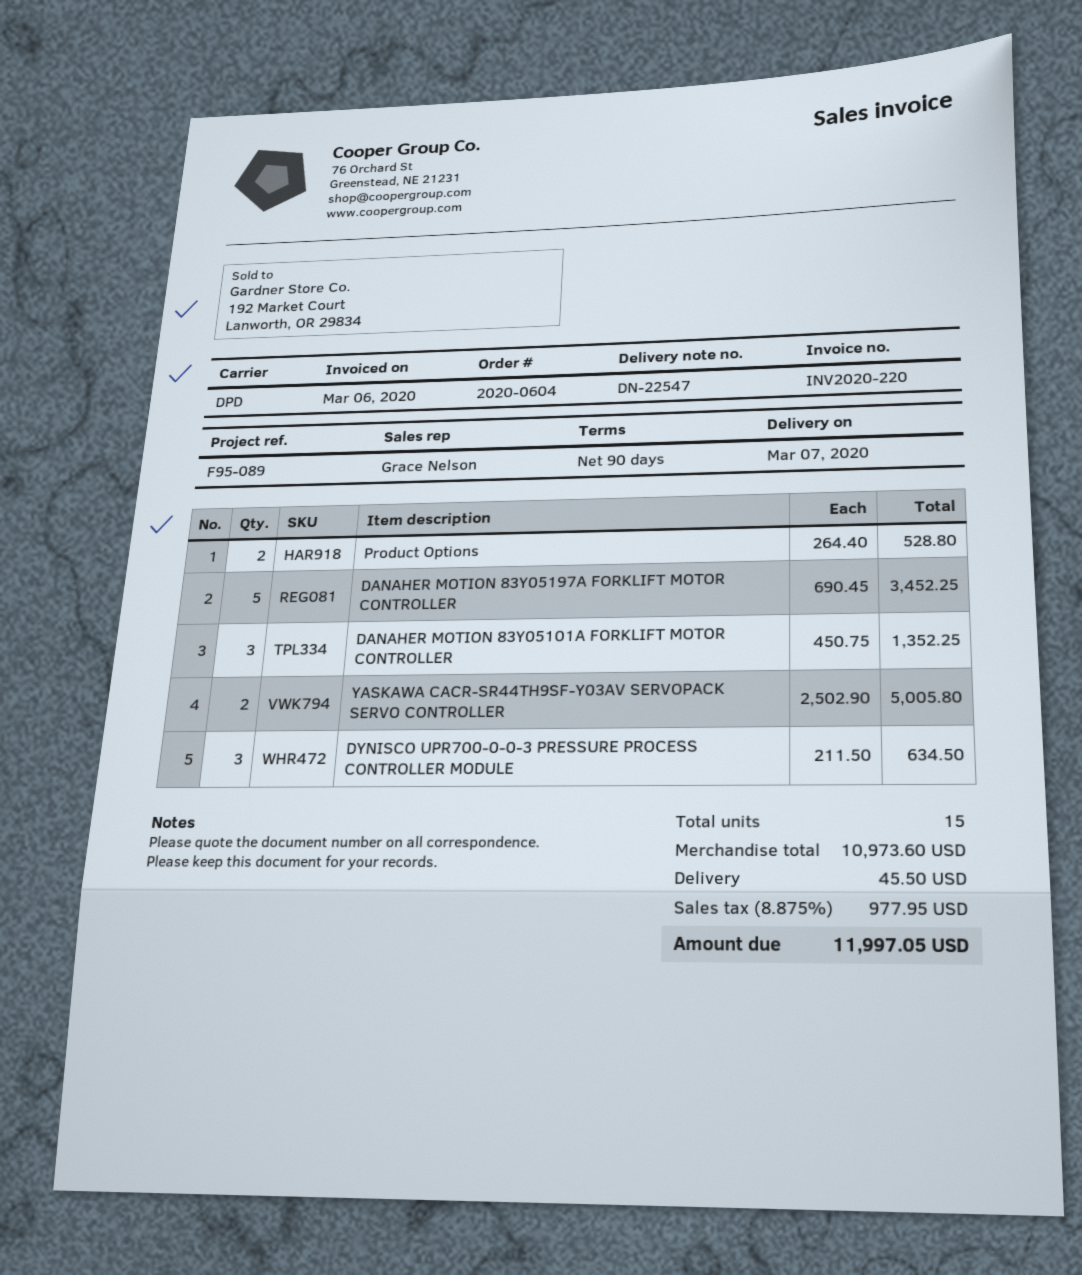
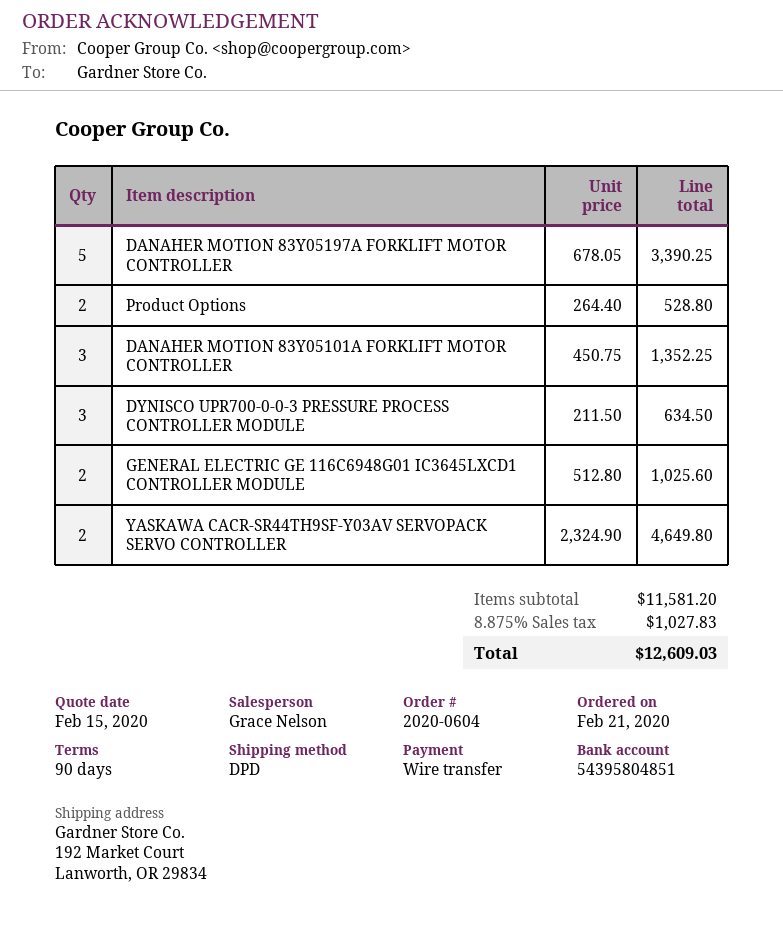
DANAHER MOTION 83Y05197A FORKLIFT MOTOR CONTROLLER: 5 x 690.45 = 3452.25 -> 5 x 678.05 = 3390.25
YASKAWA CACR-SR44TH9SF-Y03AV SERVOPACK SERVO CONTROLLER: 2 x 2502.90 = 5005.80 -> 2 x 2324.90 = 4649.80
GENERAL ELECTRIC GE 116C6948G01 IC3645LXCD1 CONTROLLER MODULE: none -> 2 x 512.80 = 1025.60
subtotal: 10973.60 -> 11581.20
shipping: 45.50 -> none
tax: 8.875% = 977.95 -> 8.875% = 1027.83
total: 11997.05 -> 12609.03

